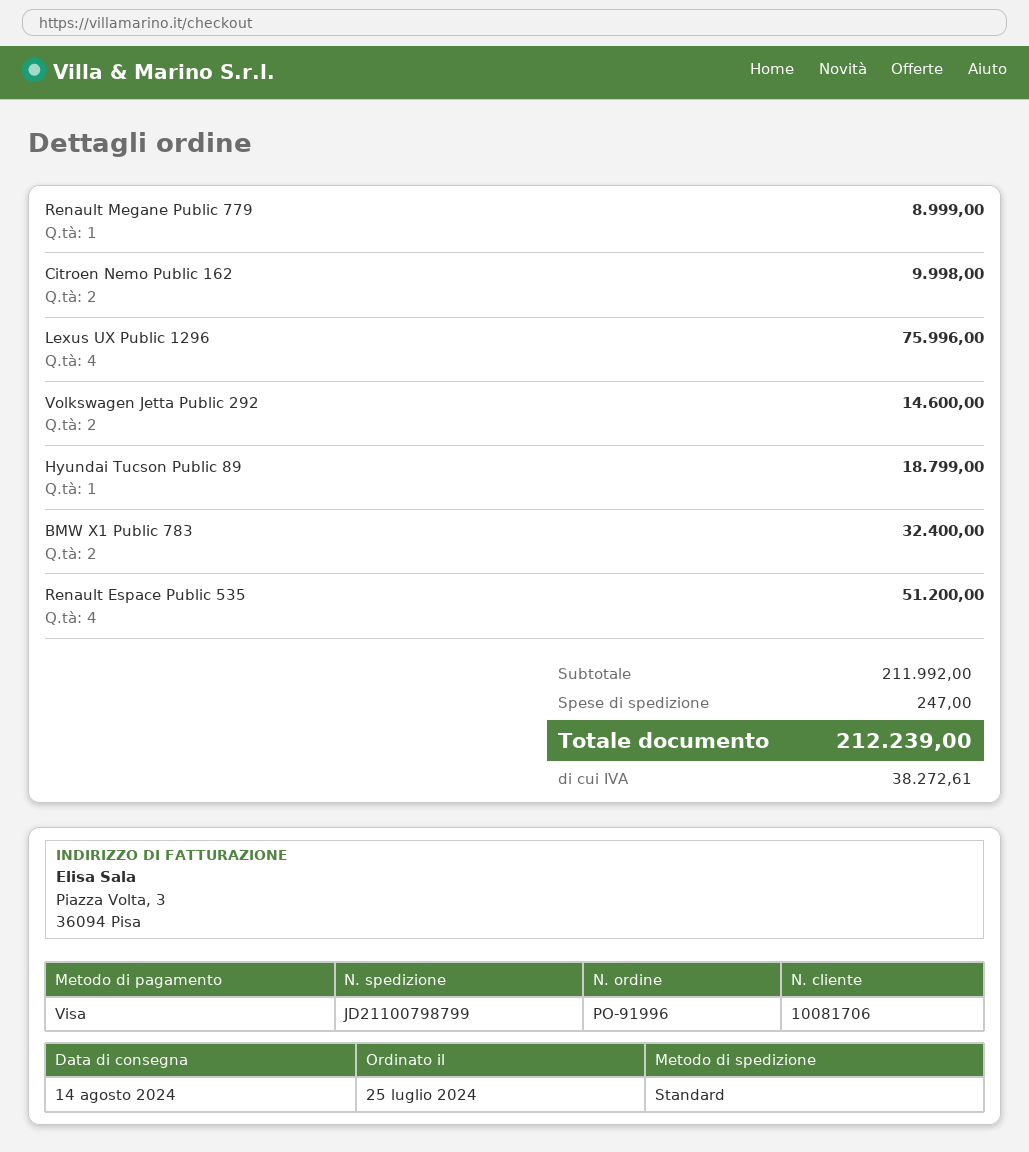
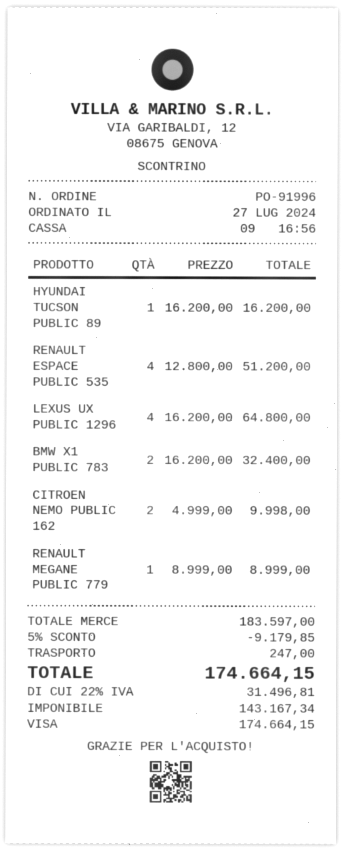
order date: 2024-07-25 -> 2024-07-27
Lexus UX Public 1296: 4 for 75996.00 -> 4 for 64800.00
Volkswagen Jetta Public 292: 2 for 14600.00 -> none
Hyundai Tucson Public 89: 1 for 18799.00 -> 1 for 16200.00
subtotal: 211992.00 -> 183597.00
discount: none -> 5% = 9179.85
tax: 38272.61 -> 31496.81
total: 212239.00 -> 174664.15

